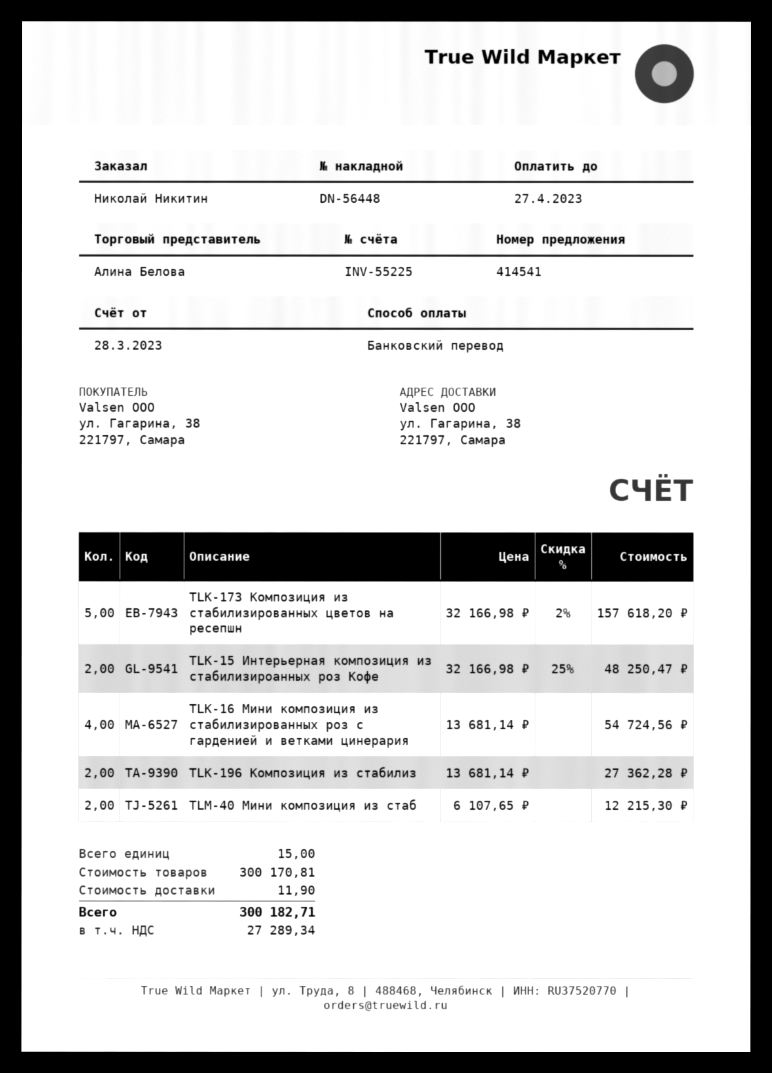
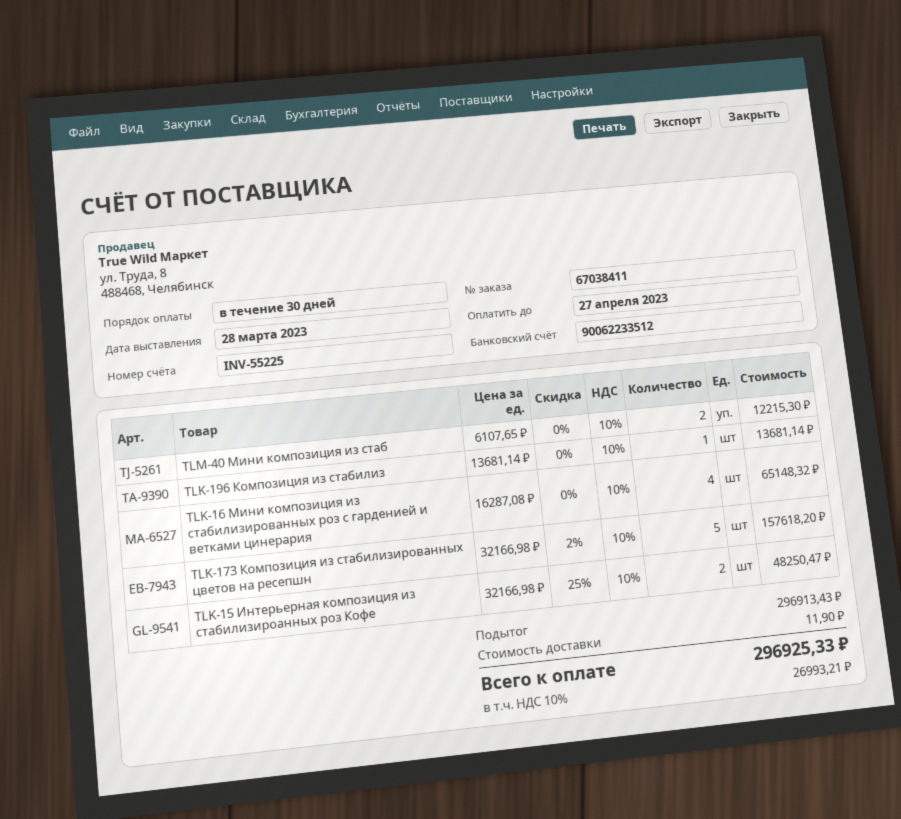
TLK-16 Мини композиция из стабилизированных роз с гарденией и ветками цинерария: 4 x 13681.14 = 54724.56 -> 4 x 16287.08 = 65148.32
TLK-196 Композиция из стабилиз: 2 x 13681.14 = 27362.28 -> 1 x 13681.14 = 13681.14
subtotal: 300170.81 -> 296913.43
tax: 27289.34 -> 26993.21
total: 300182.71 -> 296925.33

